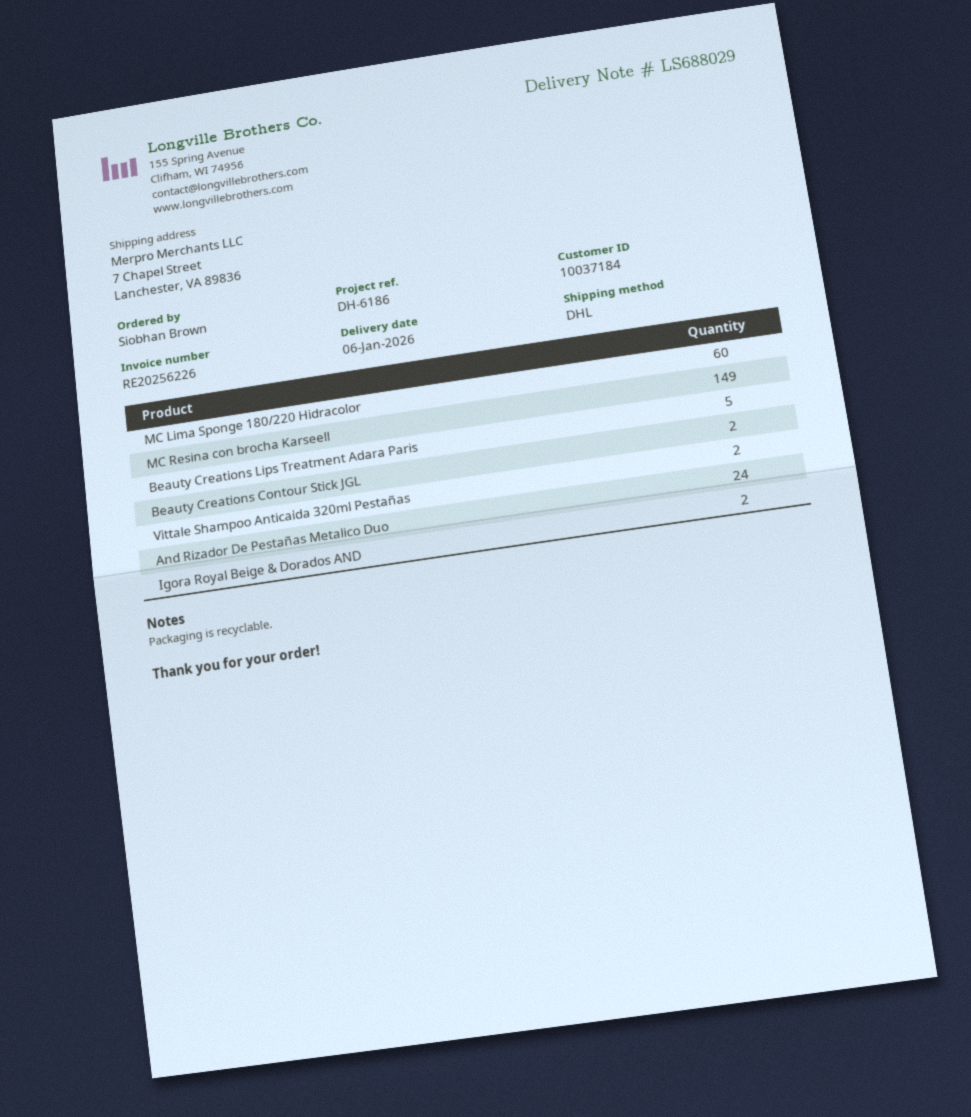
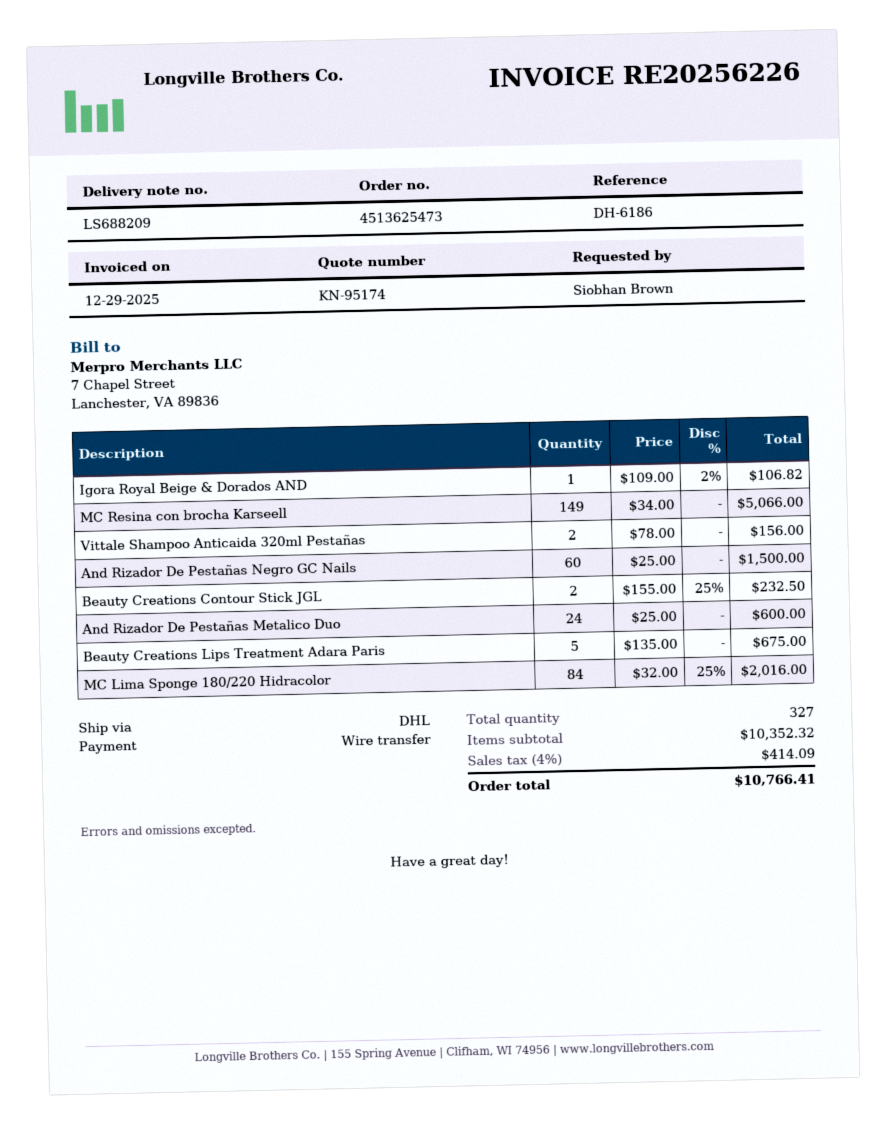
delivery note number: LS688029 -> LS688209
MC Lima Sponge 180/220 Hidracolor: 60 -> 84
Igora Royal Beige & Dorados AND: 2 -> 1
And Rizador De Pestañas Negro GC Nails: none -> 60

